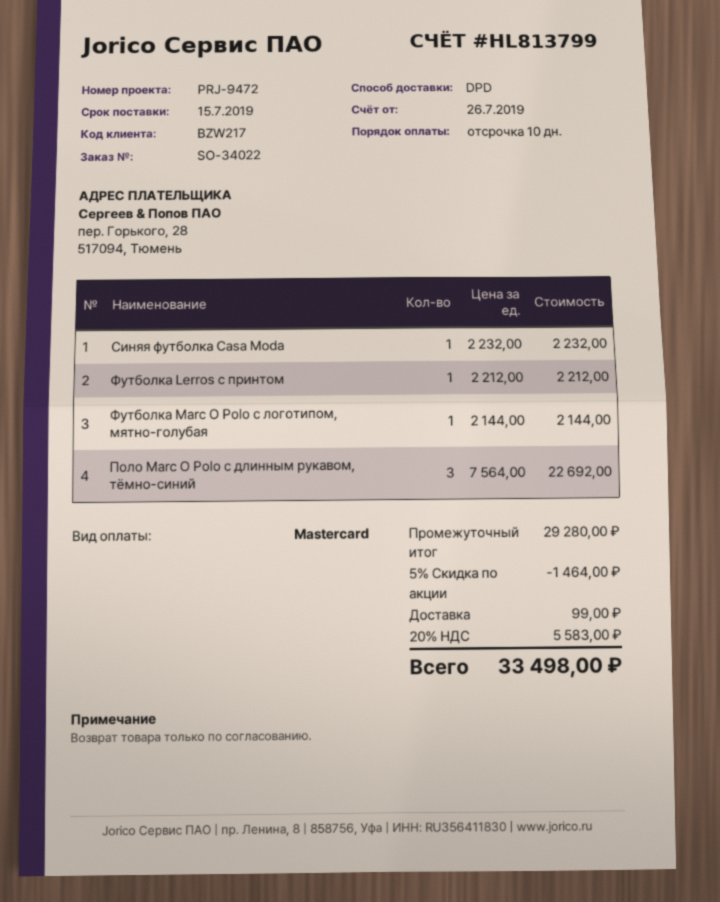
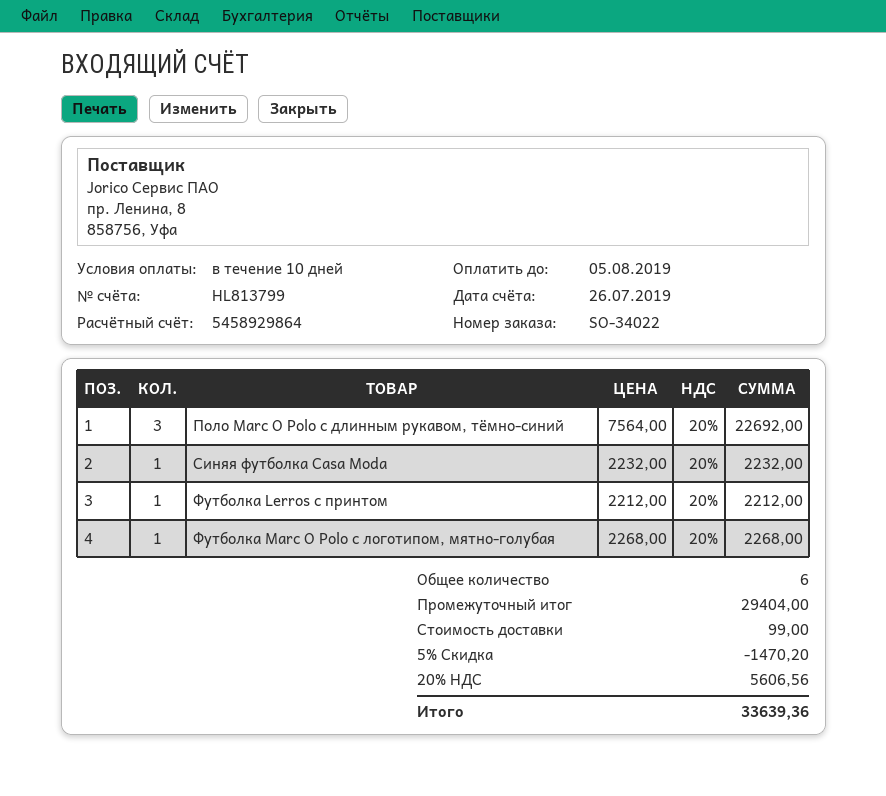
Футболка Marc O Polo с логотипом, мятно-голубая: 1 x 2144.00 = 2144.00 -> 1 x 2268.00 = 2268.00
subtotal: 29280.00 -> 29404.00
discount: 5% = 1464.00 -> 5% = 1470.20
tax: 20% = 5583.00 -> 20% = 5606.56
total: 33498.00 -> 33639.36

